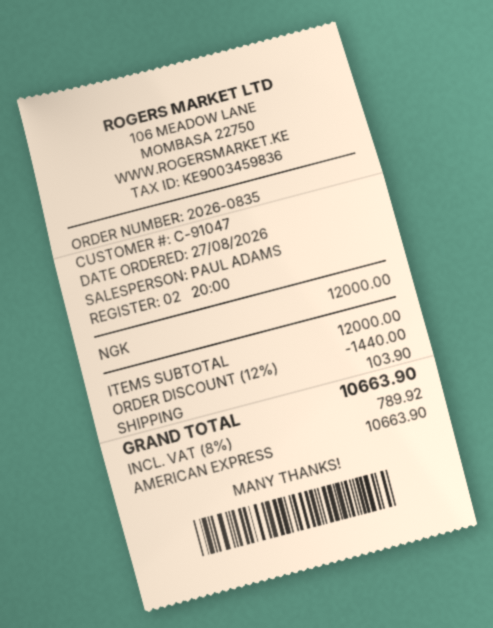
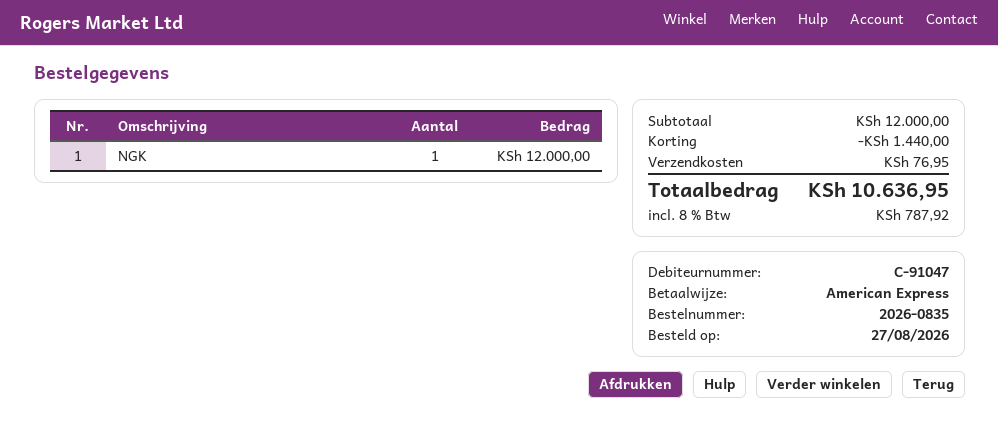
shipping: 103.90 -> 76.95
tax: 8% = 789.92 -> 8% = 787.92
total: 10663.90 -> 10636.95

